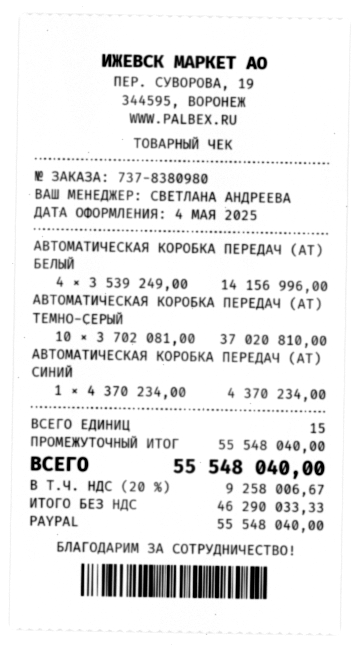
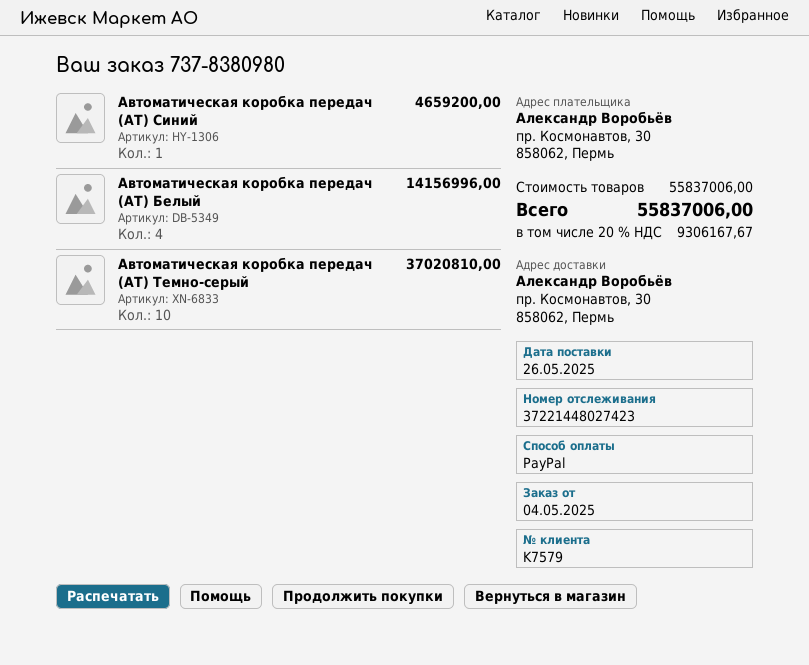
АВТОМАТИЧЕСКАЯ КОРОБКА ПЕРЕДАЧ (АТ) СИНИЙ: 1 for 4370234.00 -> 1 for 4659200.00
subtotal: 55548040.00 -> 55837006.00
tax: 20% = 9258006.67 -> 20% = 9306167.67
total: 55548040.00 -> 55837006.00

